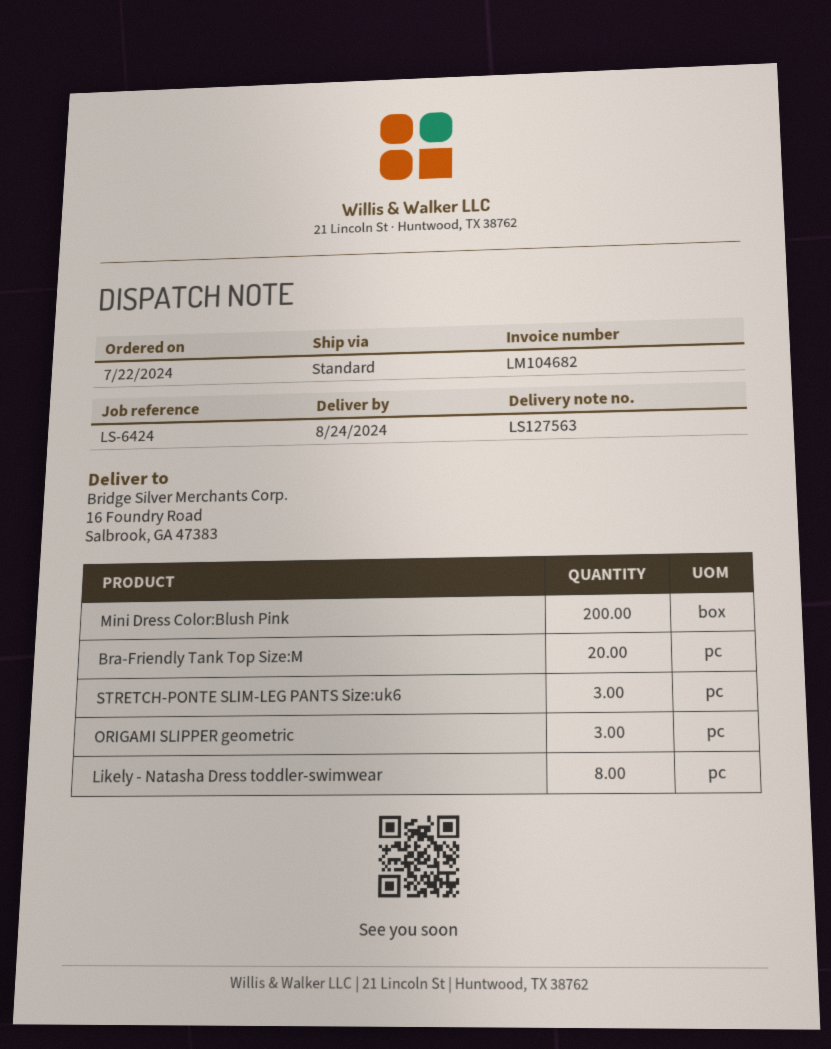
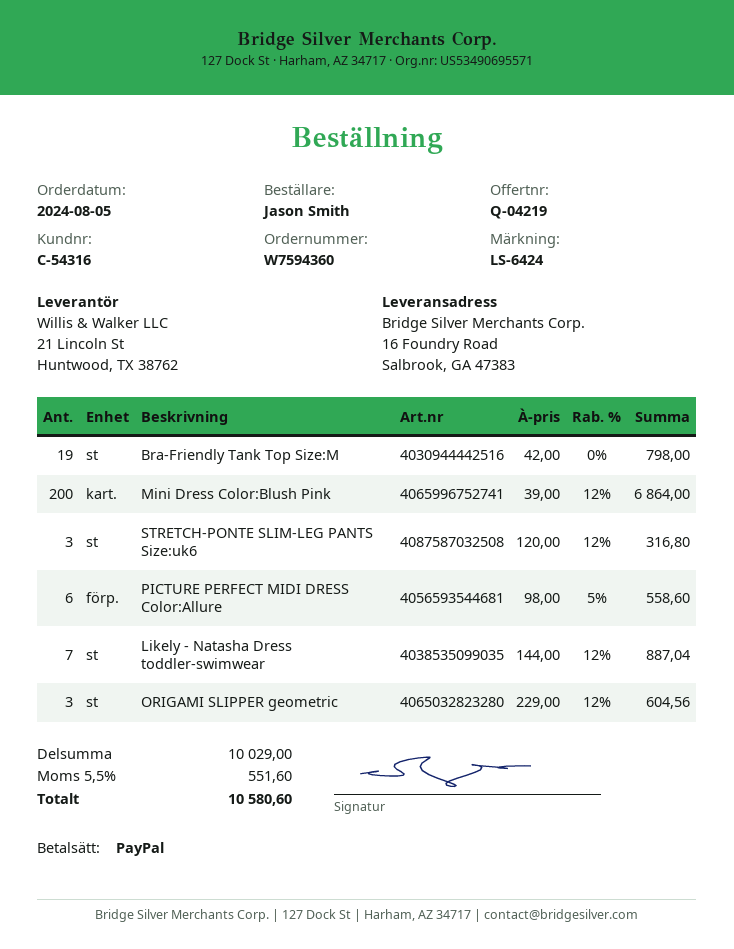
order date: 2024-07-22 -> 2024-08-05
Bra-Friendly Tank Top Size:M: 20 -> 19
Likely - Natasha Dress toddler-swimwear: 8 -> 7
PICTURE PERFECT MIDI DRESS Color:Allure: none -> 6

